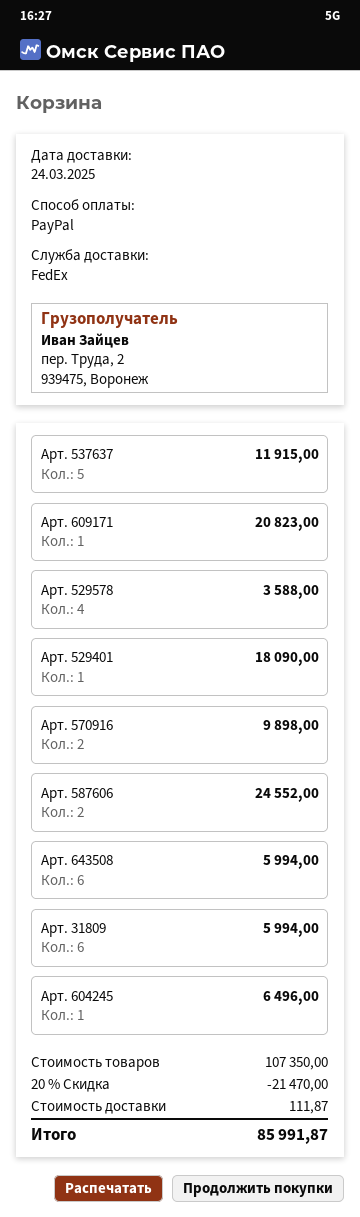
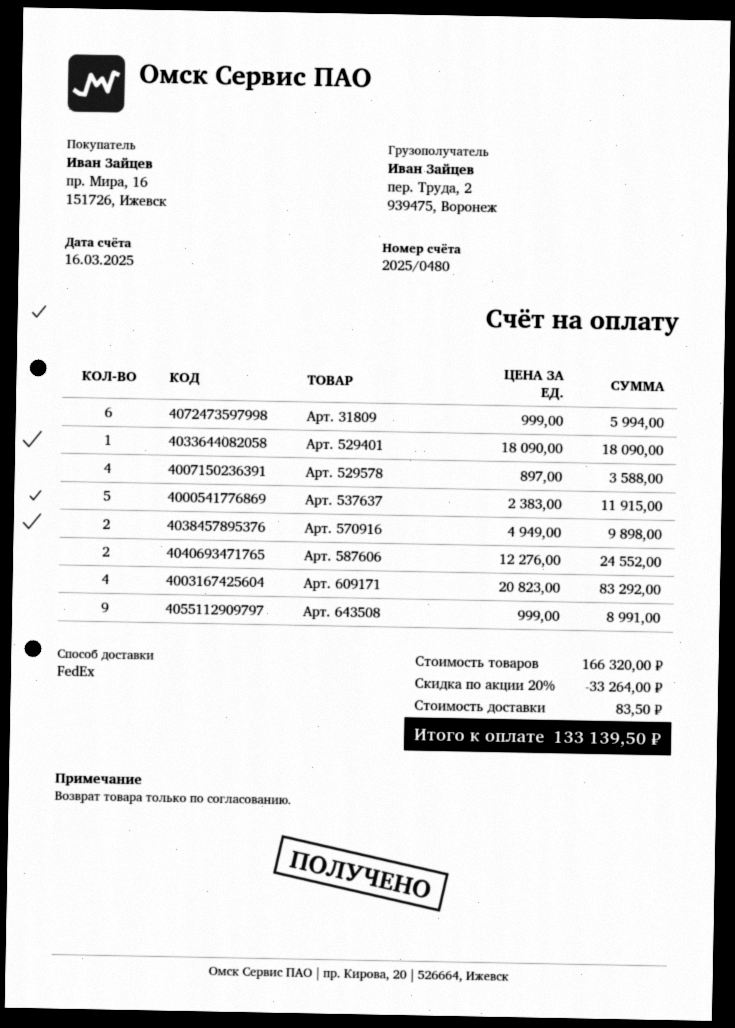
Арт. 609171: 1 for 20823.00 -> 4 for 83292.00
Арт. 643508: 6 for 5994.00 -> 9 for 8991.00
Арт. 604245: 1 for 6496.00 -> none
subtotal: 107350.00 -> 166320.00
discount: 20% = 21470.00 -> 20% = 33264.00
shipping: 111.87 -> 83.50
total: 85991.87 -> 133139.50

